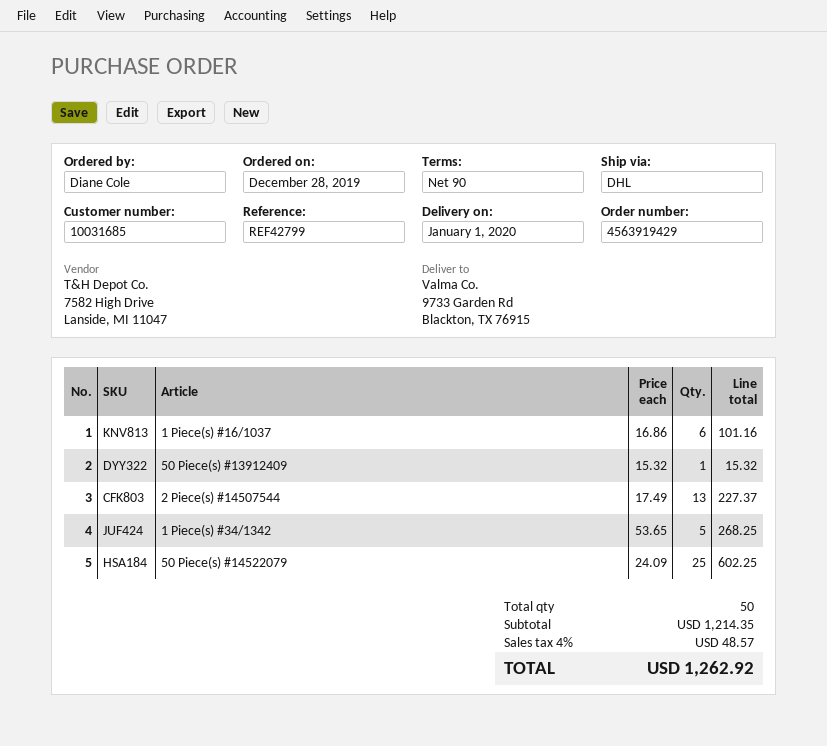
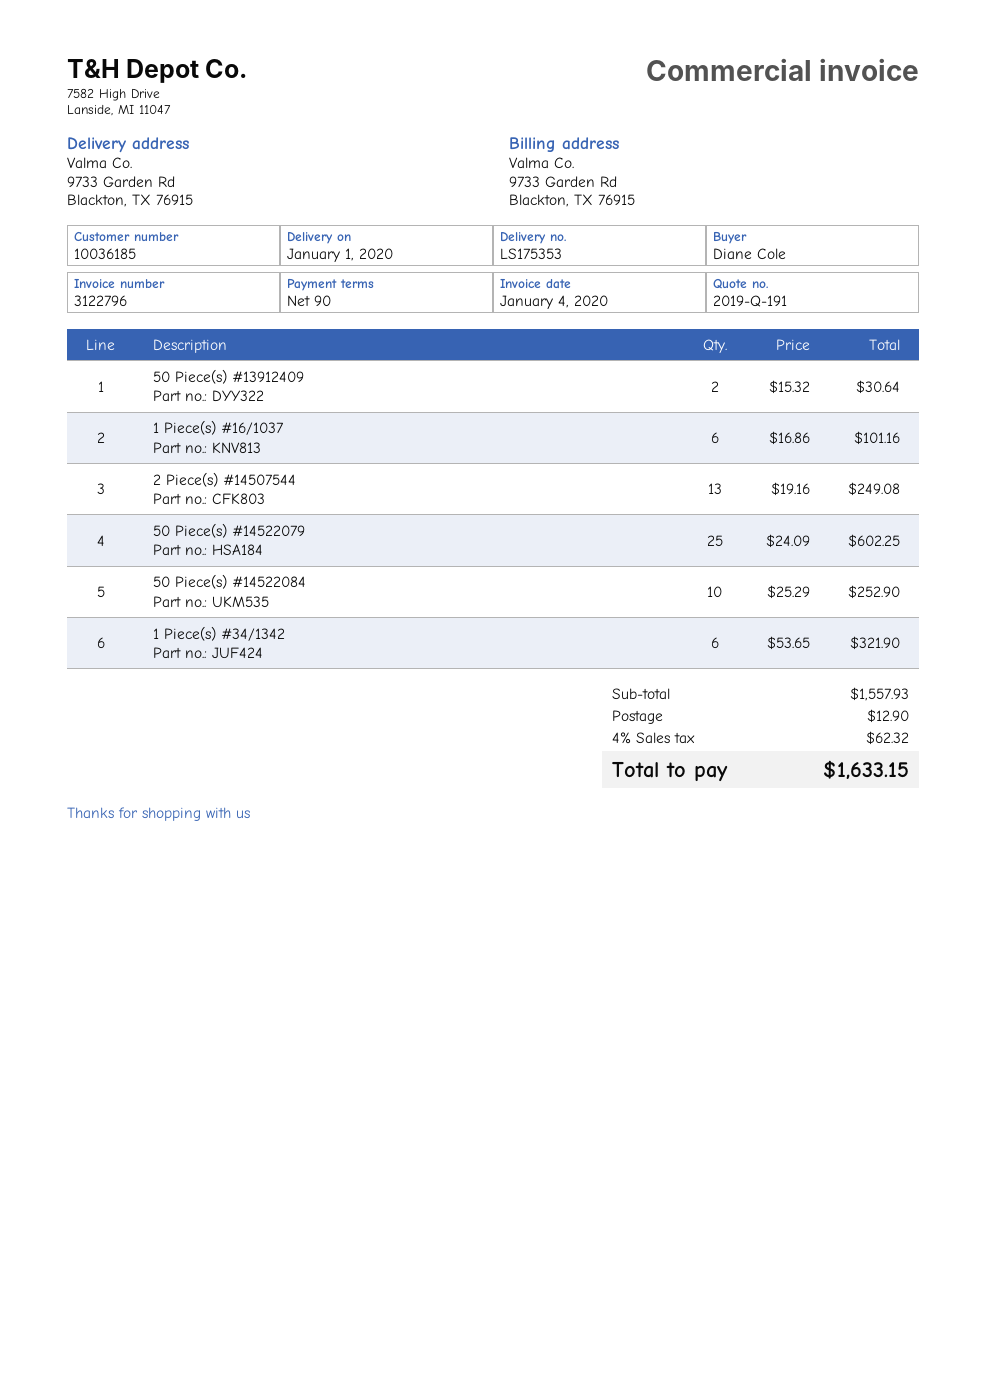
customer number: 10031685 -> 10036185
50 Piece(s) #13912409: 1 x 15.32 = 15.32 -> 2 x 15.32 = 30.64
2 Piece(s) #14507544: 13 x 17.49 = 227.37 -> 13 x 19.16 = 249.08
1 Piece(s) #34/1342: 5 x 53.65 = 268.25 -> 6 x 53.65 = 321.90
50 Piece(s) #14522084: none -> 10 x 25.29 = 252.90
subtotal: 1214.35 -> 1557.93
shipping: none -> 12.90
tax: 4% = 48.57 -> 4% = 62.32
total: 1262.92 -> 1633.15

